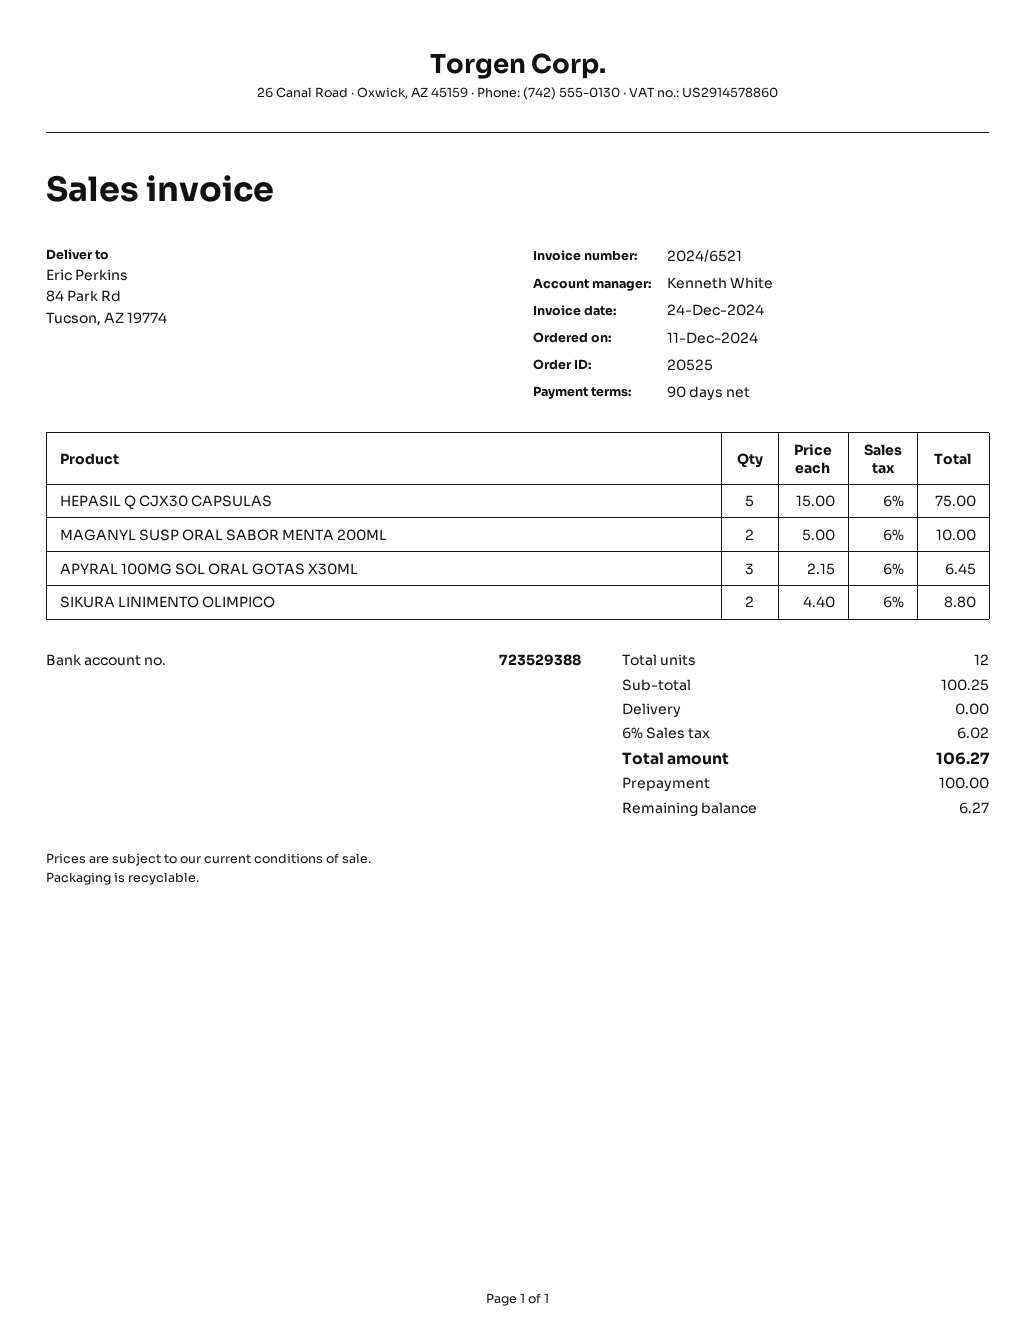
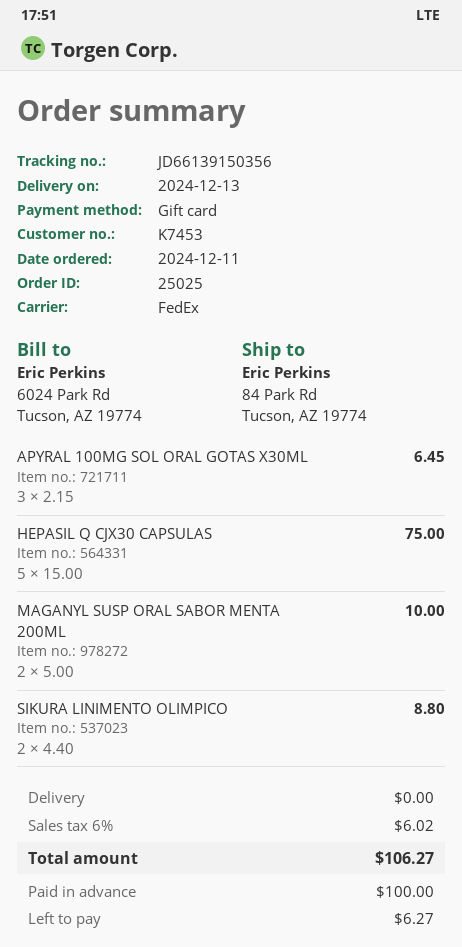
order number: 20525 -> 25025

